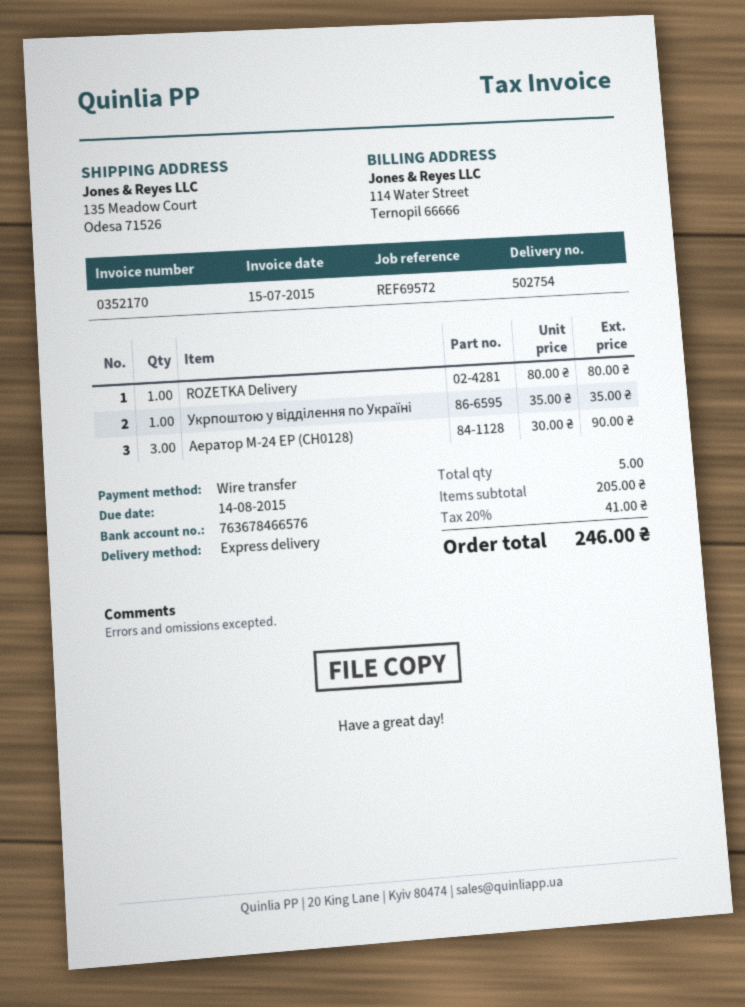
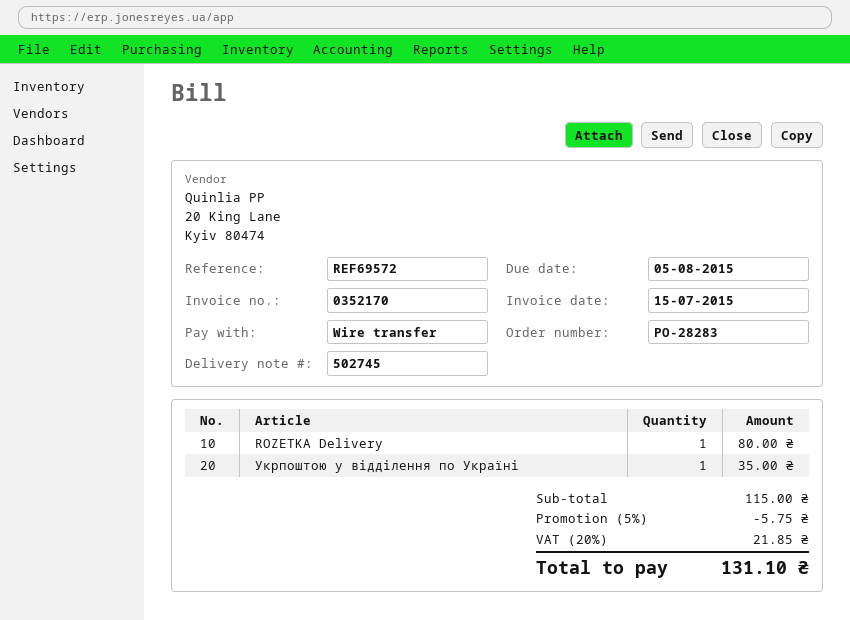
delivery note number: 502754 -> 502745
due date: 2015-08-14 -> 2015-08-05
Аератор М-24 EP (CH0128): 3 for 90.00 -> none
subtotal: 205.00 -> 115.00
discount: none -> 5% = 5.75
tax: 20% = 41.00 -> 20% = 21.85
total: 246.00 -> 131.10

